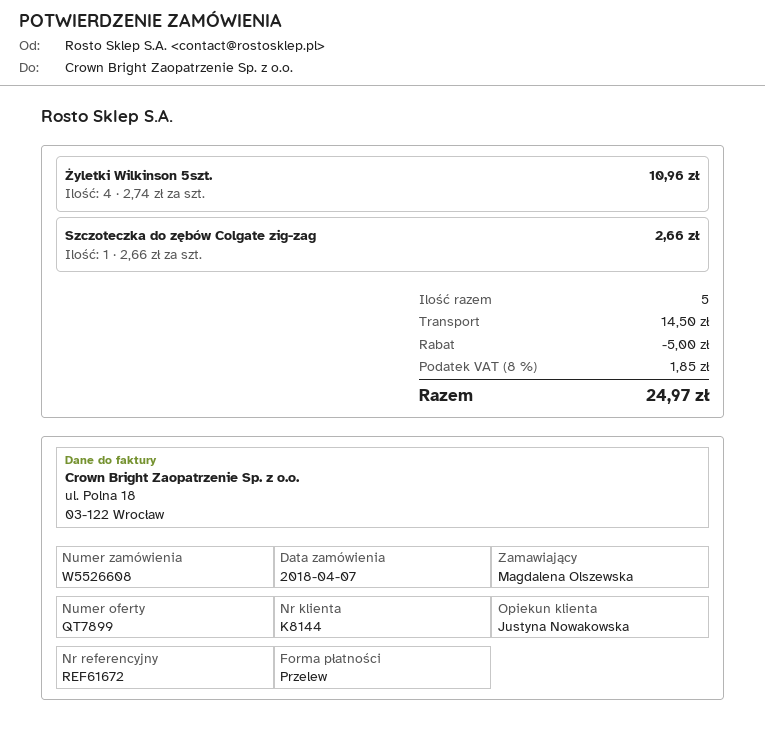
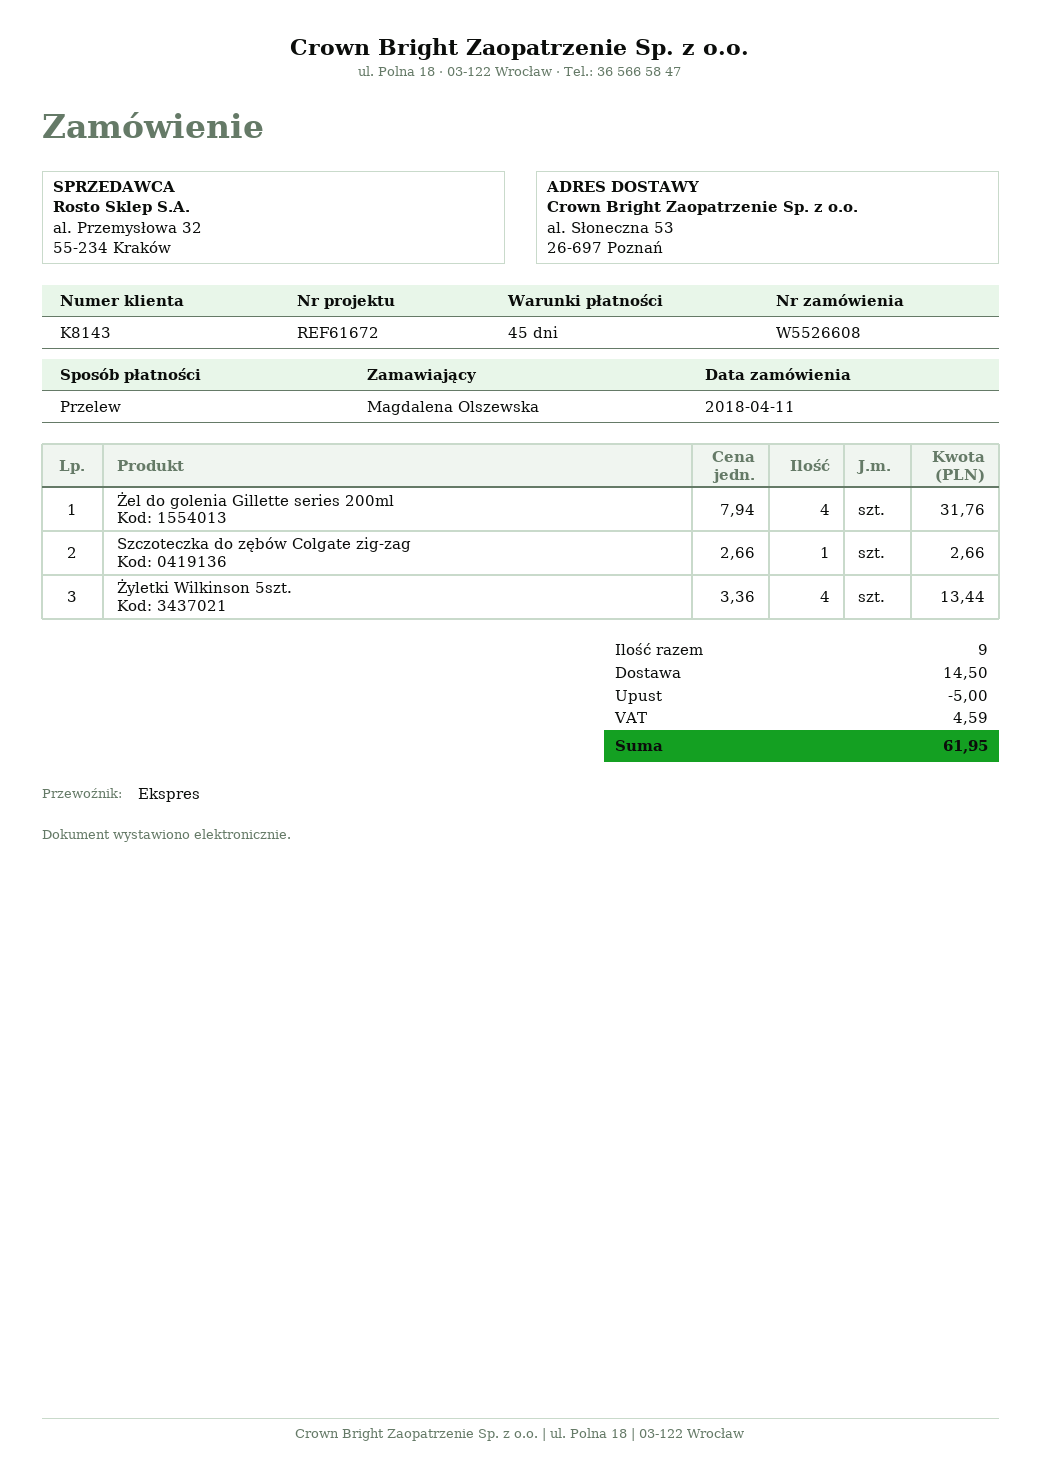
order date: 2018-04-07 -> 2018-04-11
customer number: K8144 -> K8143
Żyletki Wilkinson 5szt.: 4 x 2.74 = 10.96 -> 4 x 3.36 = 13.44
Żel do golenia Gillette series 200ml: none -> 4 x 7.94 = 31.76
total quantity: 5 -> 9
tax: 1.85 -> 4.59
total: 24.97 -> 61.95

